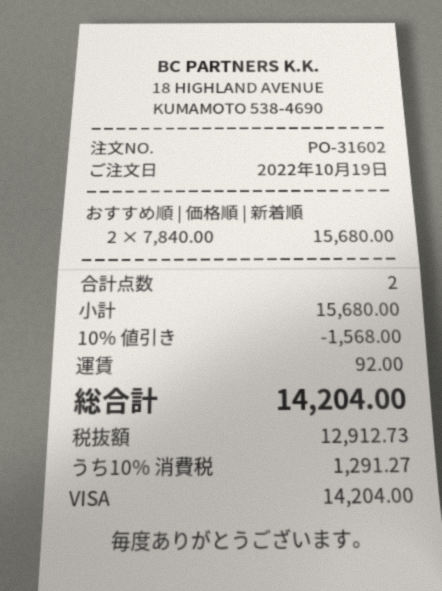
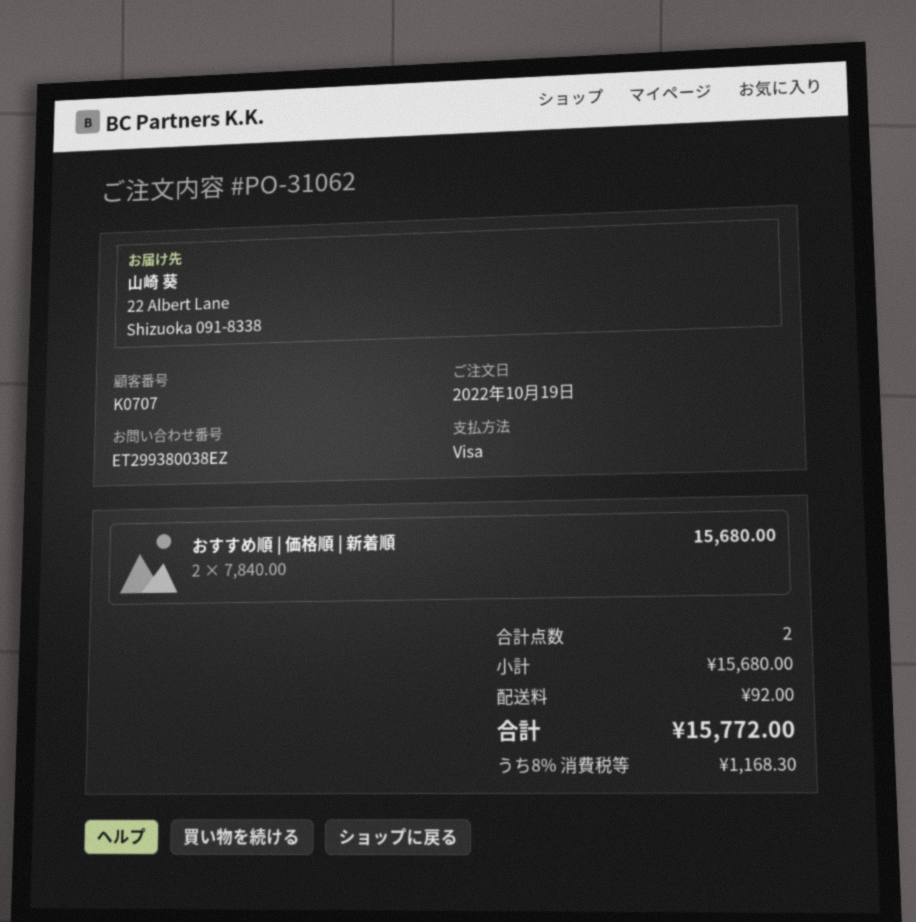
order number: PO-31602 -> PO-31062
discount: 10% = 1568.00 -> none
tax: 10% = 1291.27 -> 8% = 1168.30
total: 14204.00 -> 15772.00

